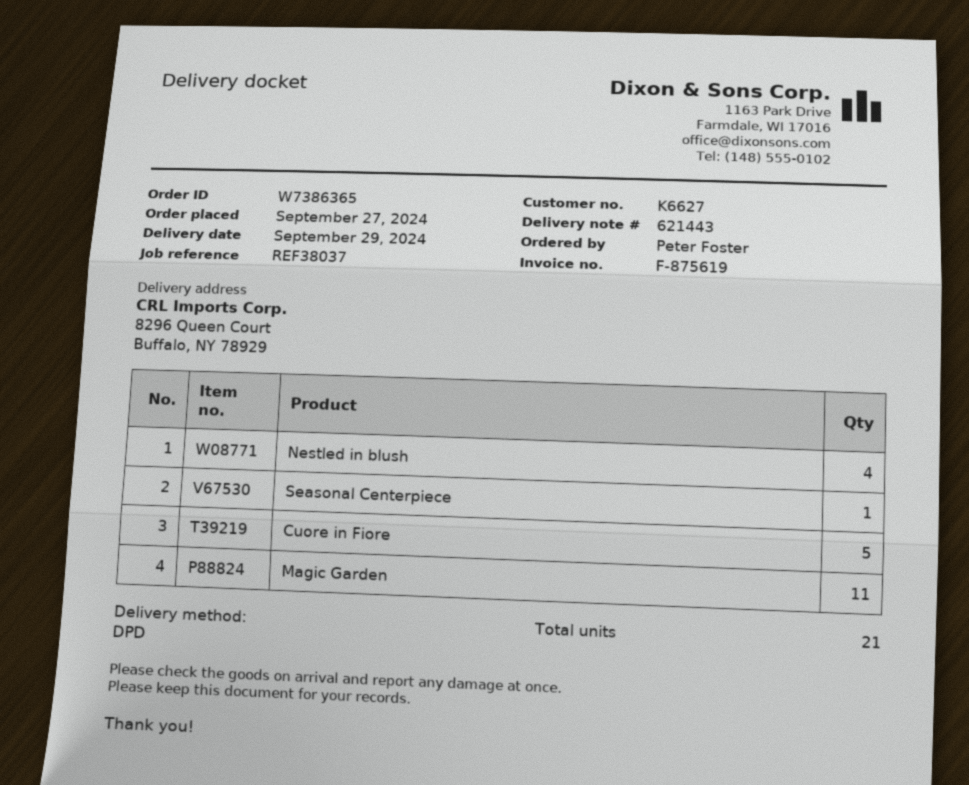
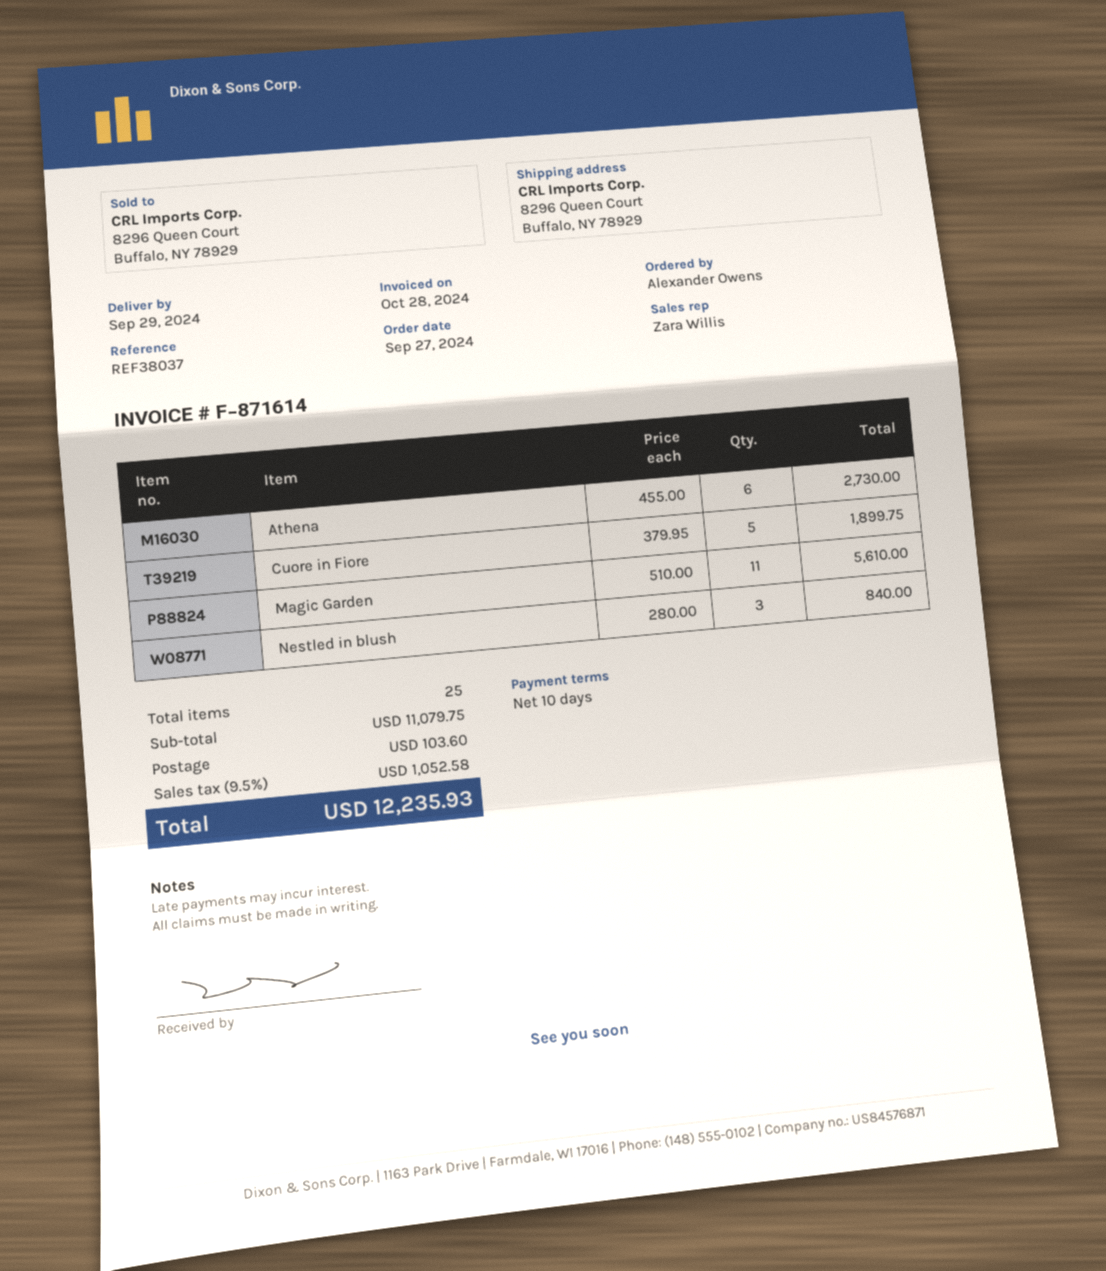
invoice number: F-875619 -> F-871614
ordered by: Peter Foster -> Alexander Owens
Nestled in blush: 4 -> 3
Seasonal Centerpiece: 1 -> none
Athena: none -> 6
total quantity: 21 -> 25

